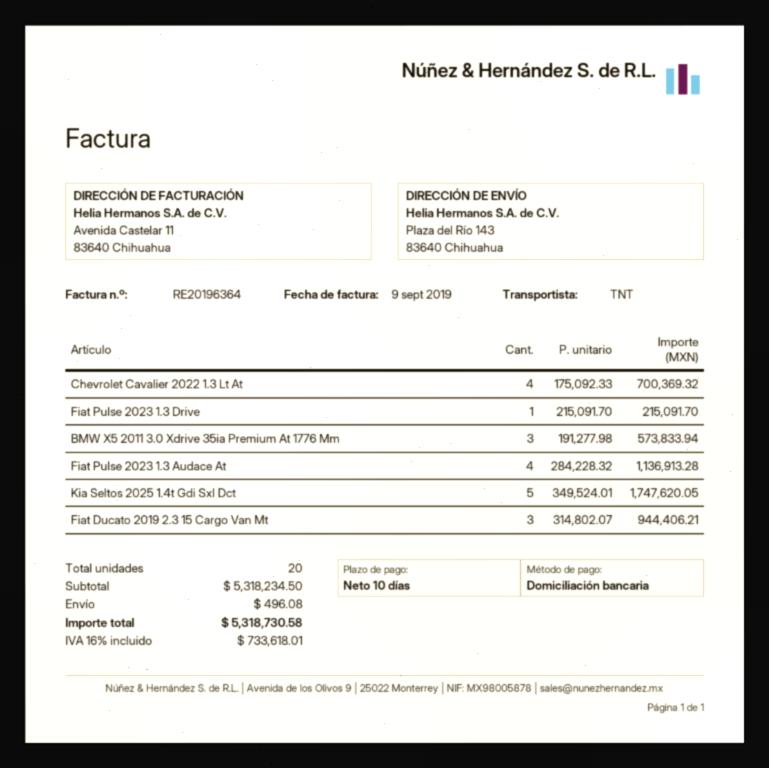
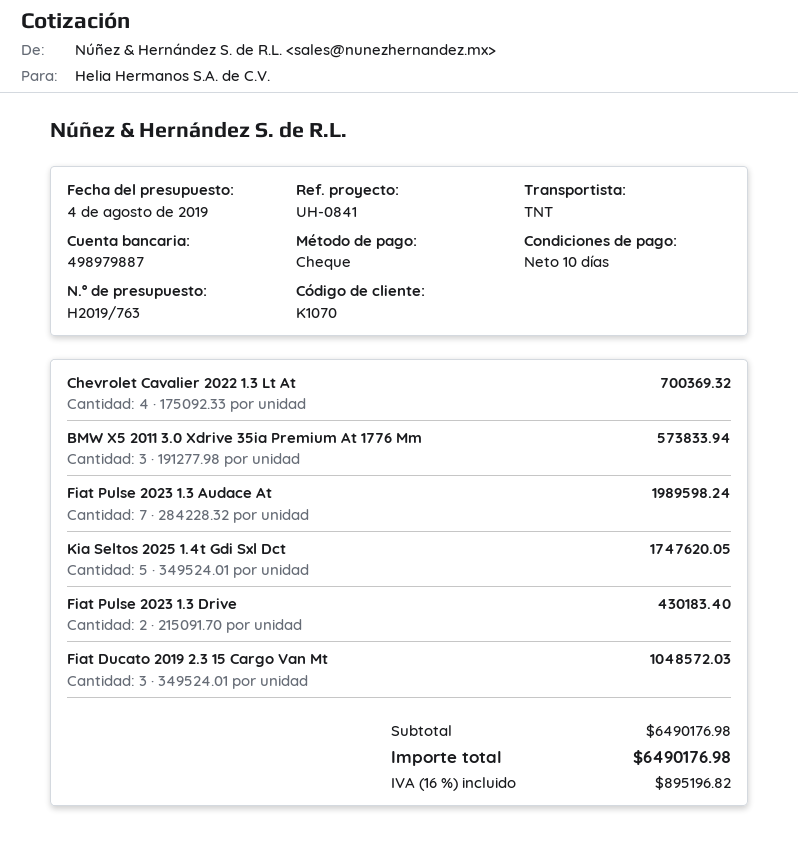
payment method: direct debit -> cheque
Fiat Pulse 2023 1.3 Drive: 1 x 215091.70 = 215091.70 -> 2 x 215091.70 = 430183.40
Fiat Pulse 2023 1.3 Audace At: 4 x 284228.32 = 1136913.28 -> 7 x 284228.32 = 1989598.24
Fiat Ducato 2019 2.3 15 Cargo Van Mt: 3 x 314802.07 = 944406.21 -> 3 x 349524.01 = 1048572.03
subtotal: 5318234.50 -> 6490176.98
shipping: 496.08 -> none
tax: 16% = 733618.01 -> 16% = 895196.82
total: 5318730.58 -> 6490176.98

